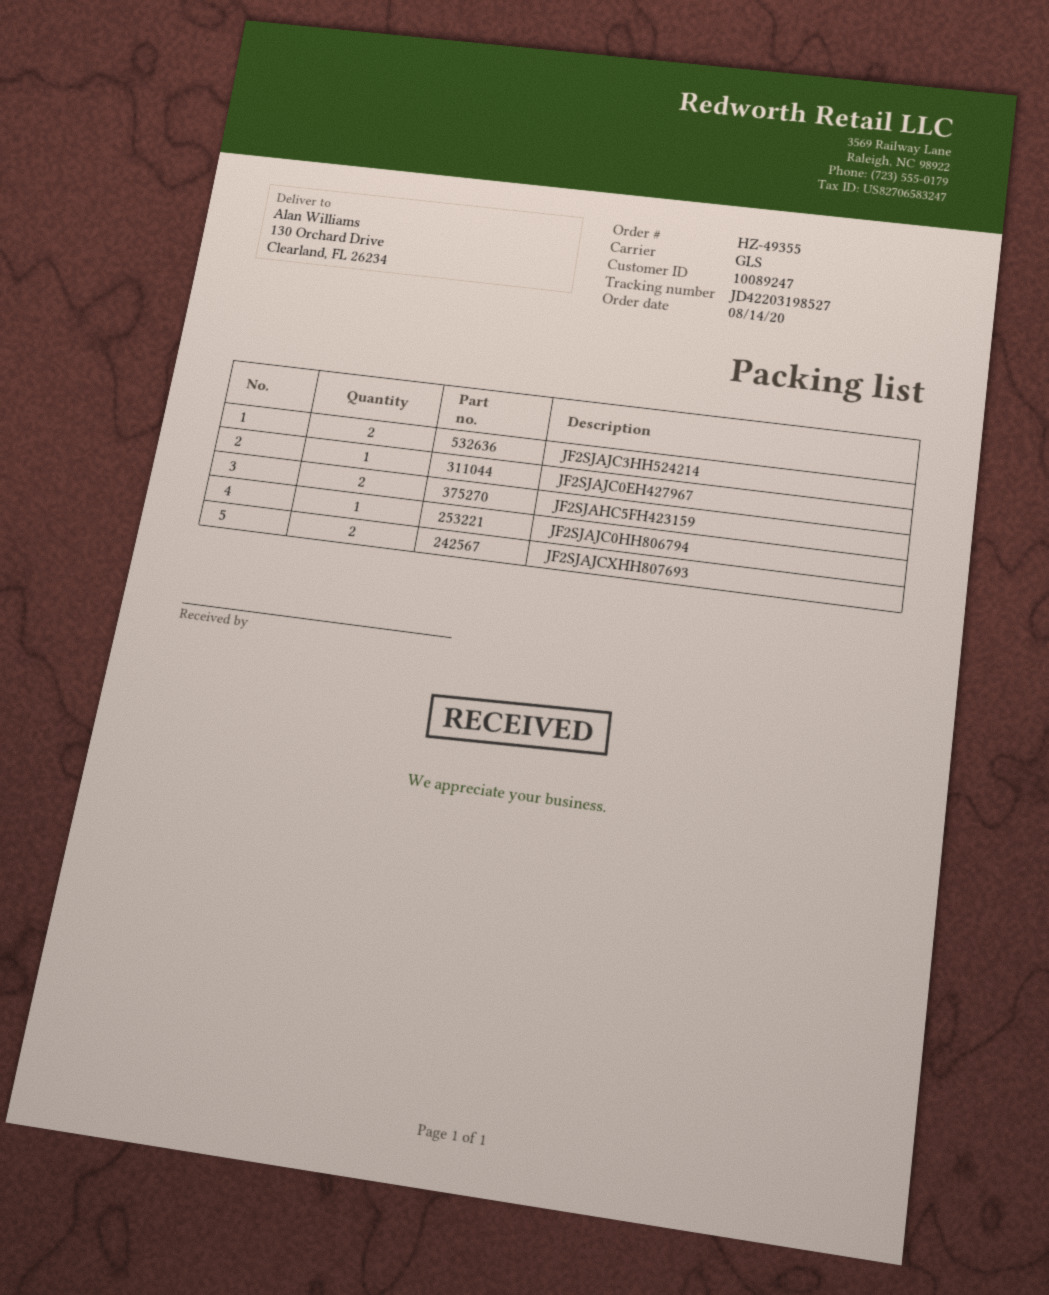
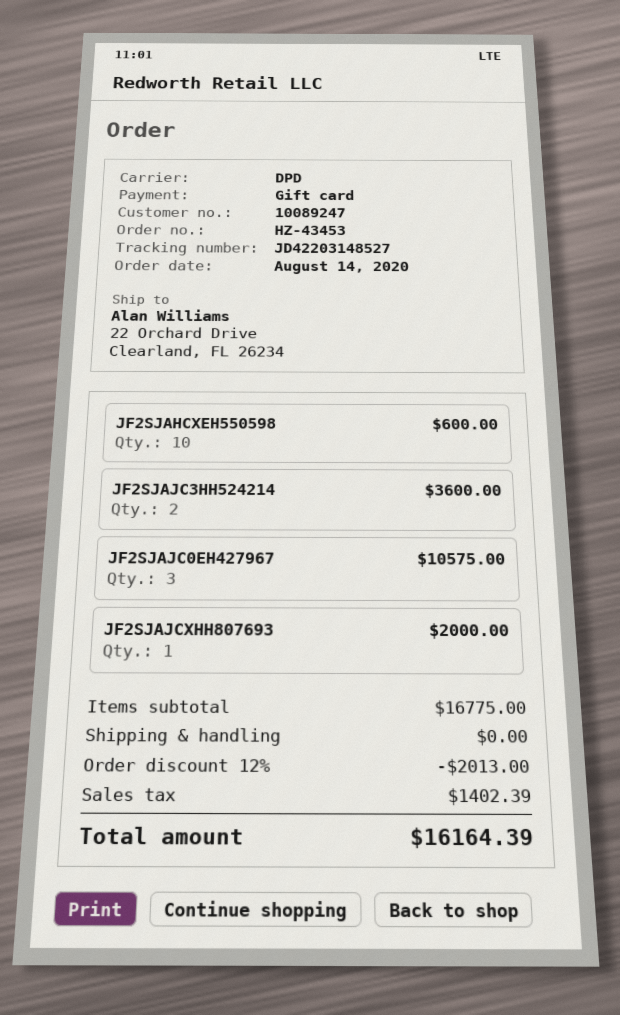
order number: HZ-49355 -> HZ-43453
shipping method: GLS -> DPD
tracking number: JD42203198527 -> JD42203148527
ship to: 130 Orchard Drive, Clearland, FL 26234 -> 22 Orchard Drive, Clearland, FL 26234
JF2SJAJC0EH427967: 1 -> 3
JF2SJAHC5FH423159: 2 -> none
JF2SJAJC0HH806794: 1 -> none
JF2SJAJCXHH807693: 2 -> 1
JF2SJAHCXEH550598: none -> 10

